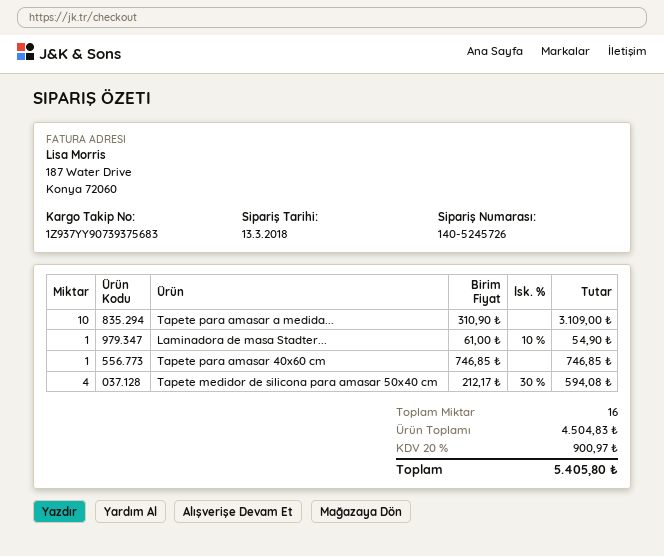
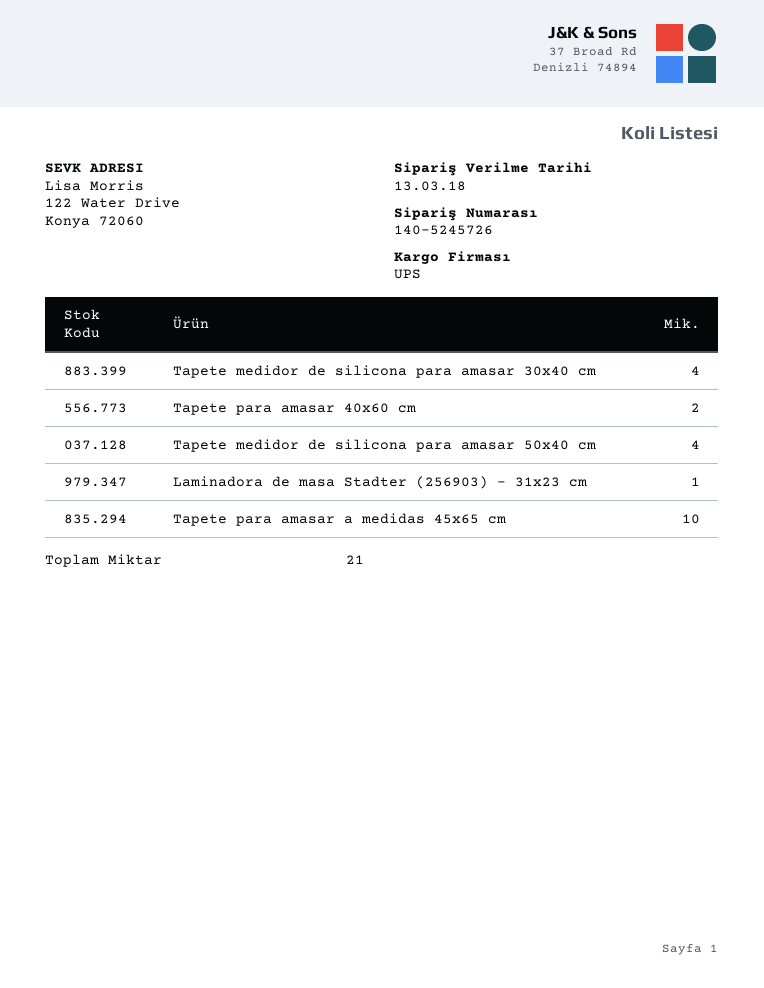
Tapete para amasar 40x60 cm: 1 -> 2
Tapete medidor de silicona para amasar 30x40 cm: none -> 4
total quantity: 16 -> 21

